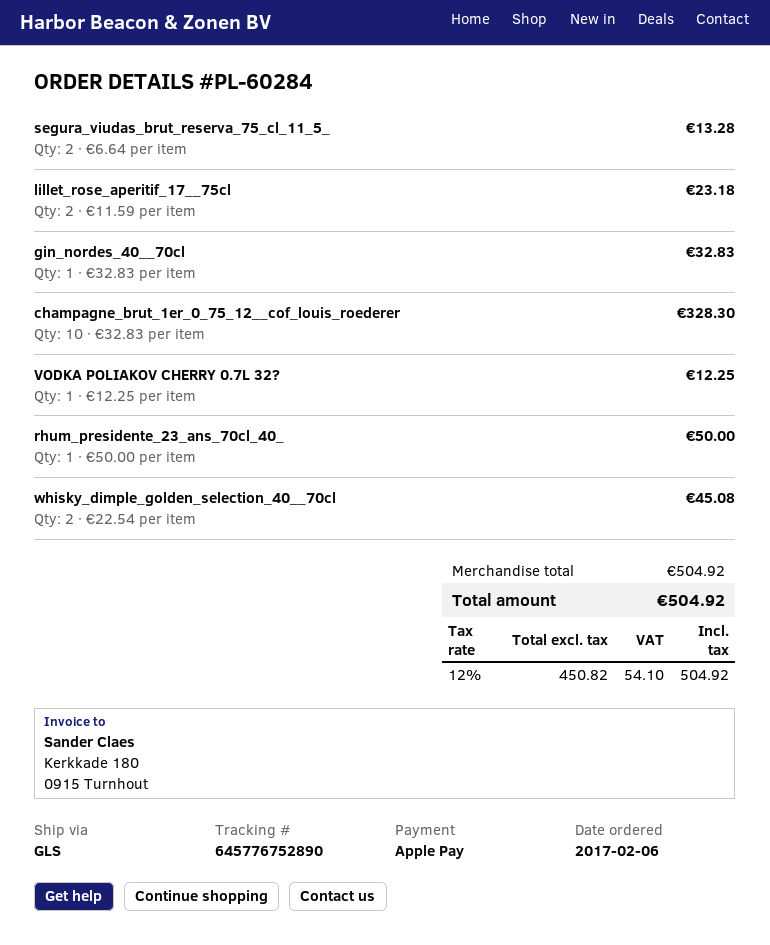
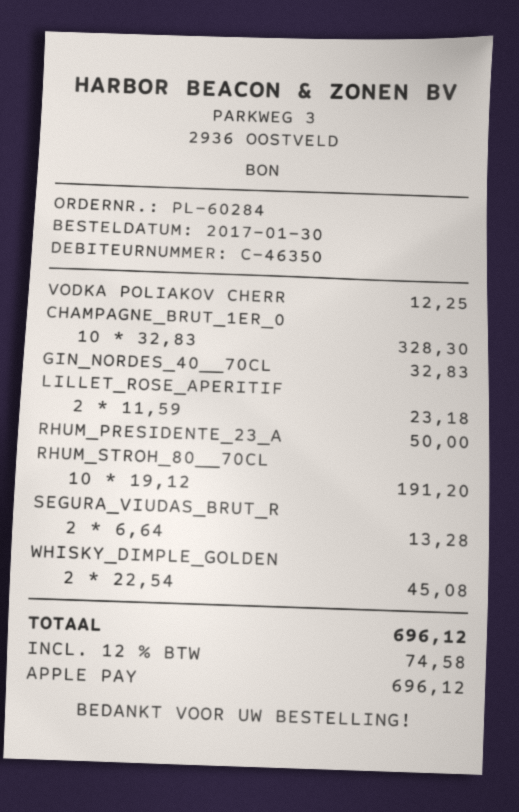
order date: 2017-02-06 -> 2017-01-30
RHUM_STROH_80__70CL: none -> 10 x 19.12 = 191.20
tax: 12% = 54.10 -> 12% = 74.58
total: 504.92 -> 696.12

